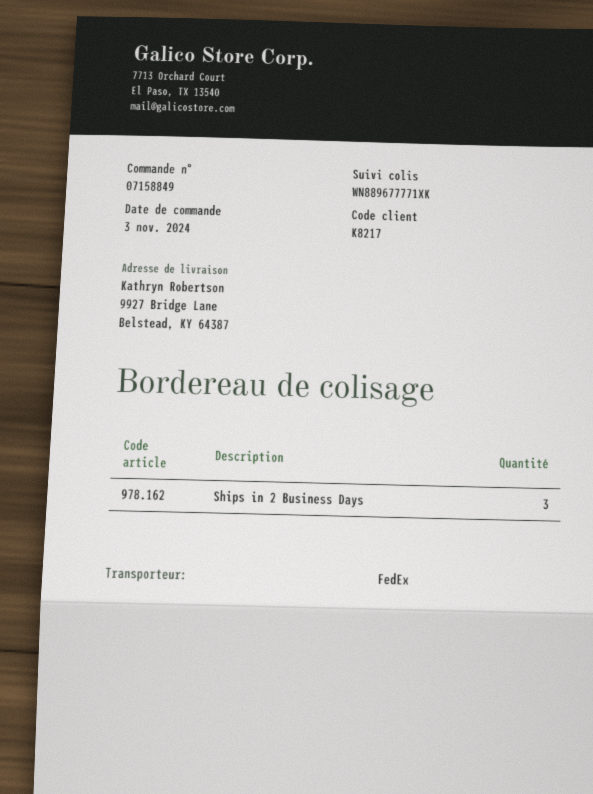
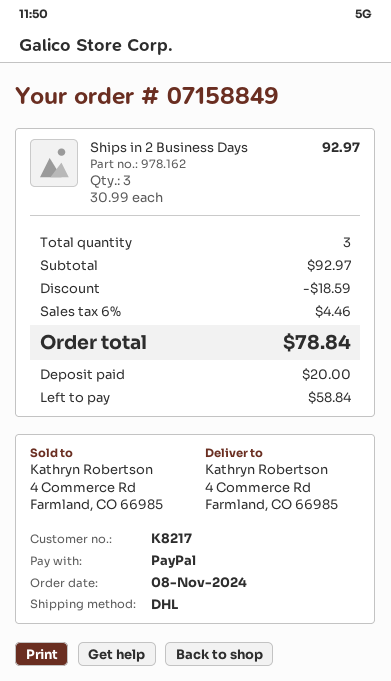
order date: 2024-11-03 -> 2024-11-08
shipping method: FedEx -> DHL
ship to: 9927 Bridge Lane, Belstead, KY 64387 -> 4 Commerce Rd, Farmland, CO 66985

